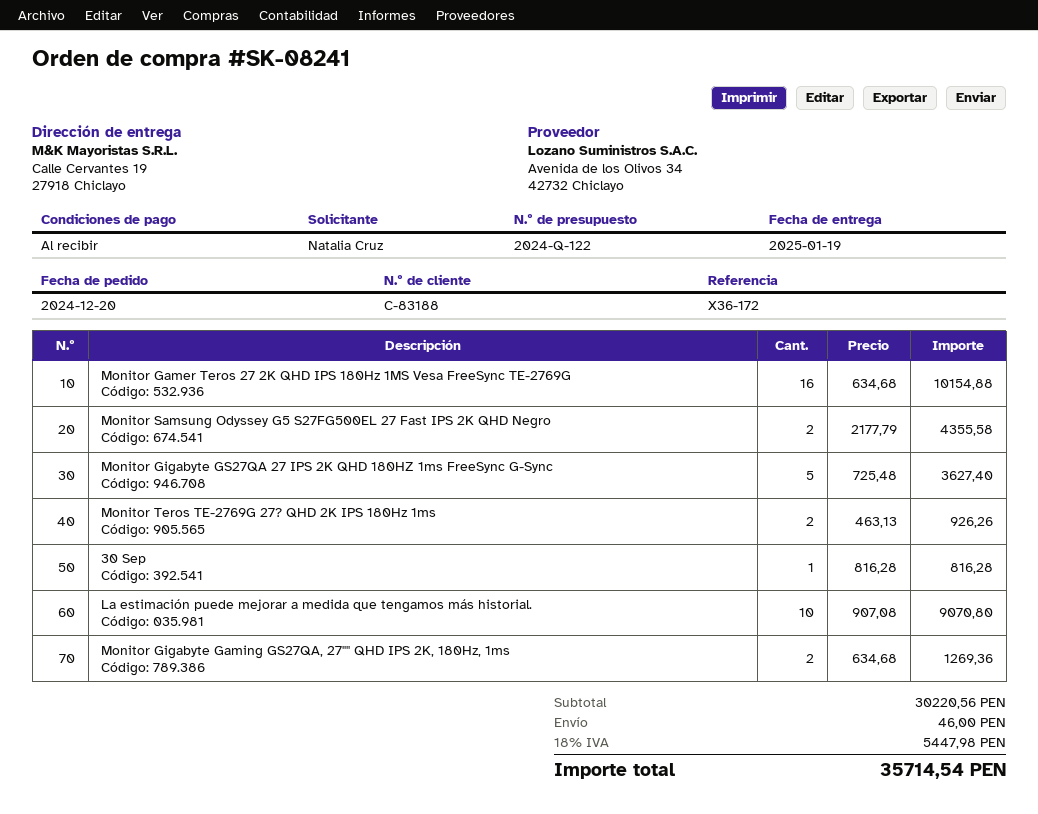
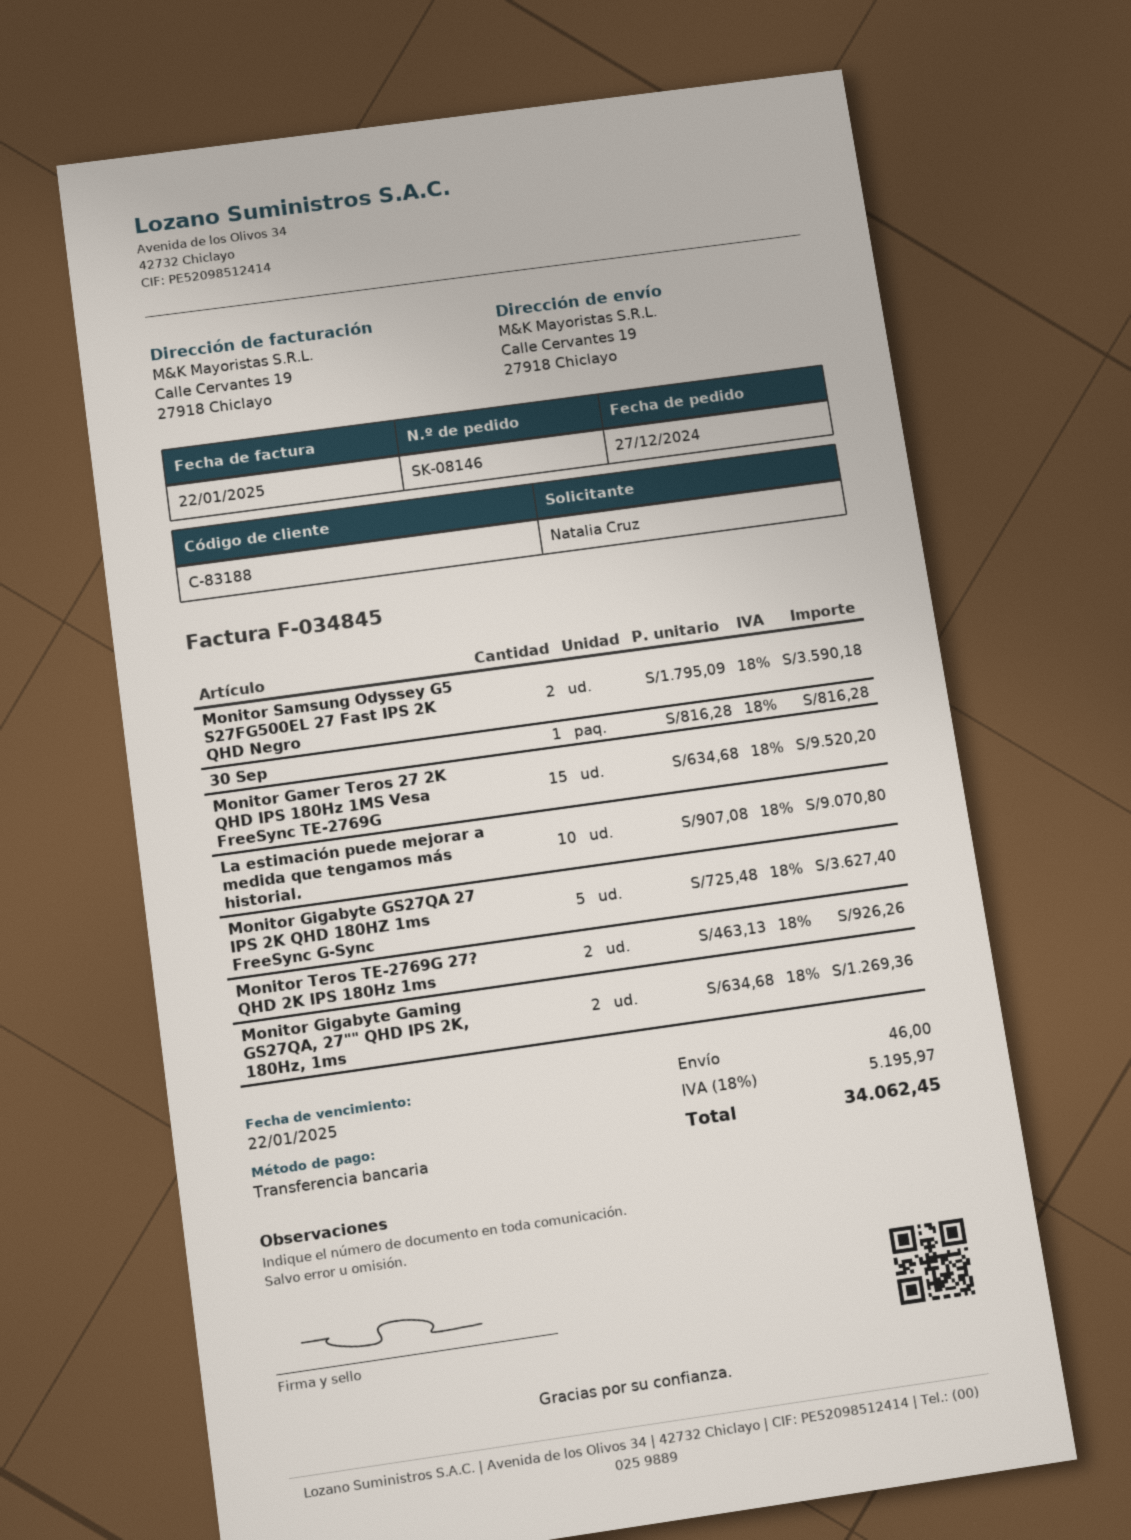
order number: SK-08241 -> SK-08146
order date: 2024-12-20 -> 2024-12-27
Monitor Gamer Teros 27 2K QHD IPS 180Hz 1MS Vesa FreeSync TE-2769G: 16 x 634.68 = 10154.88 -> 15 x 634.68 = 9520.20
Monitor Samsung Odyssey G5 S27FG500EL 27 Fast IPS 2K QHD Negro: 2 x 2177.79 = 4355.58 -> 2 x 1795.09 = 3590.18
tax: 18% = 5447.98 -> 18% = 5195.97
total: 35714.54 -> 34062.45

